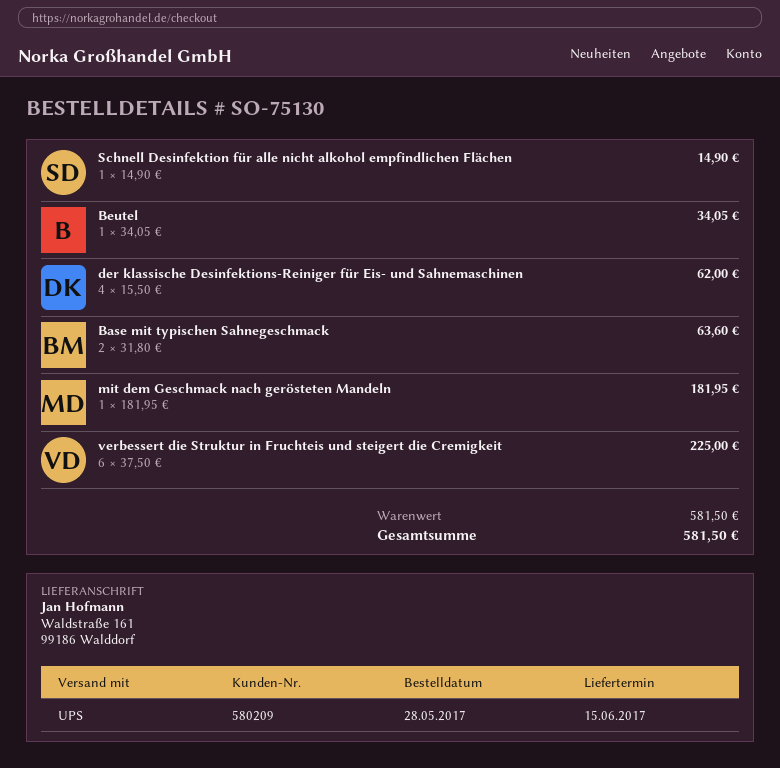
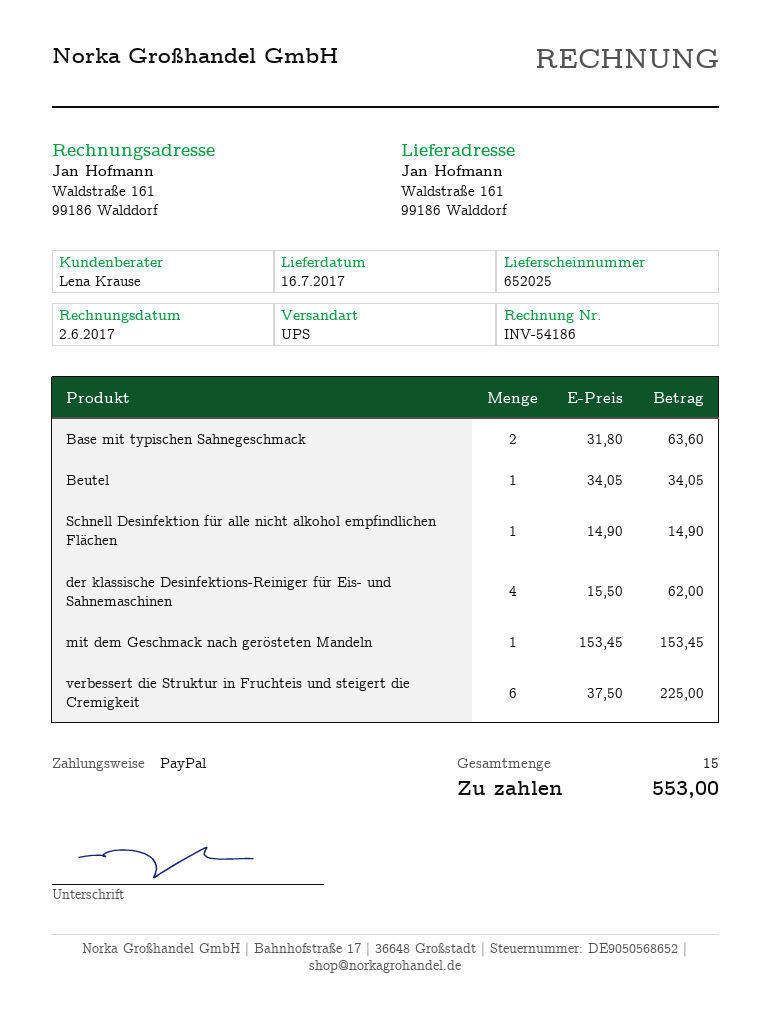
delivery date: 2017-06-15 -> 2017-07-16
mit dem Geschmack nach gerösteten Mandeln: 1 x 181.95 = 181.95 -> 1 x 153.45 = 153.45
total: 581.50 -> 553.00

